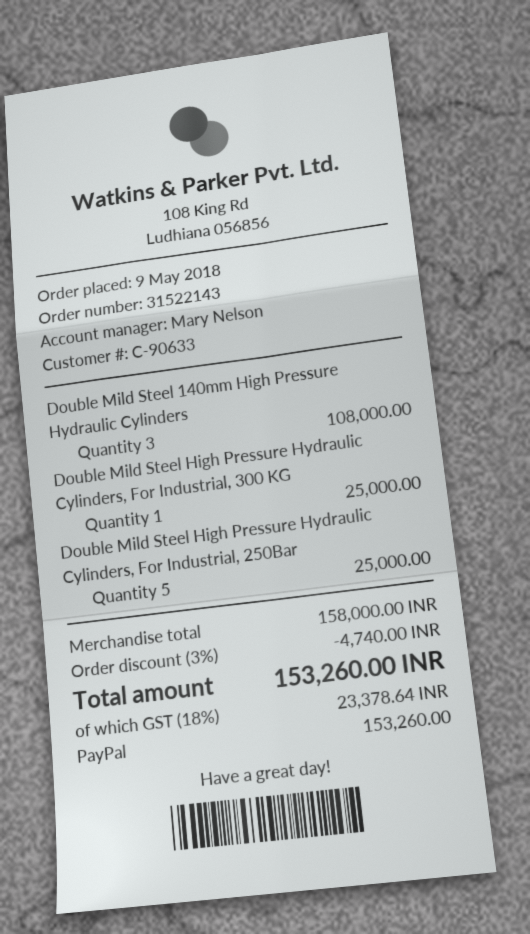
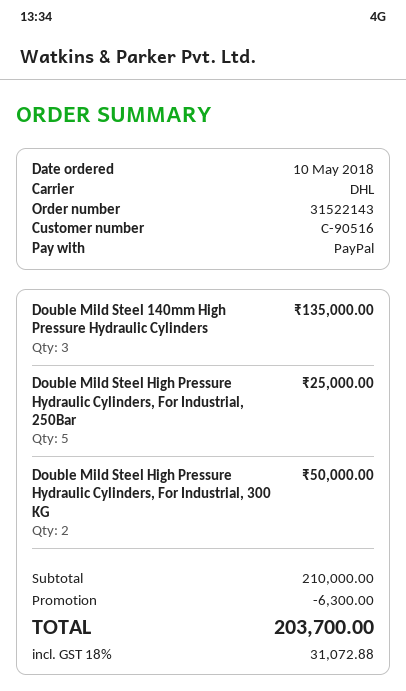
order date: 2018-05-09 -> 2018-05-10
customer number: C-90633 -> C-90516
Double Mild Steel 140mm High Pressure Hydraulic Cylinders: 3 for 108000.00 -> 3 for 135000.00
Double Mild Steel High Pressure Hydraulic Cylinders, For Industrial, 300 KG: 1 for 25000.00 -> 2 for 50000.00
subtotal: 158000.00 -> 210000.00
discount: 4740.00 -> 6300.00
tax: 18% = 23378.64 -> 18% = 31072.88
total: 153260.00 -> 203700.00

